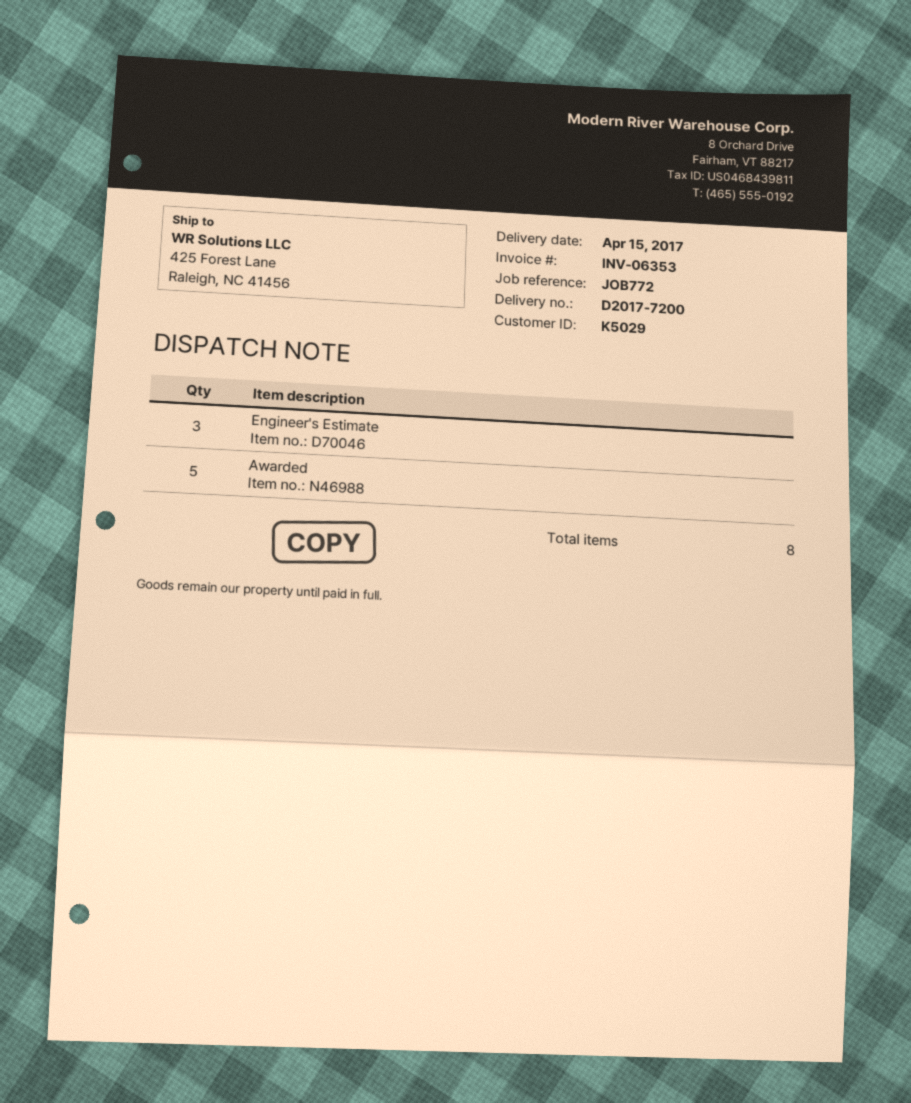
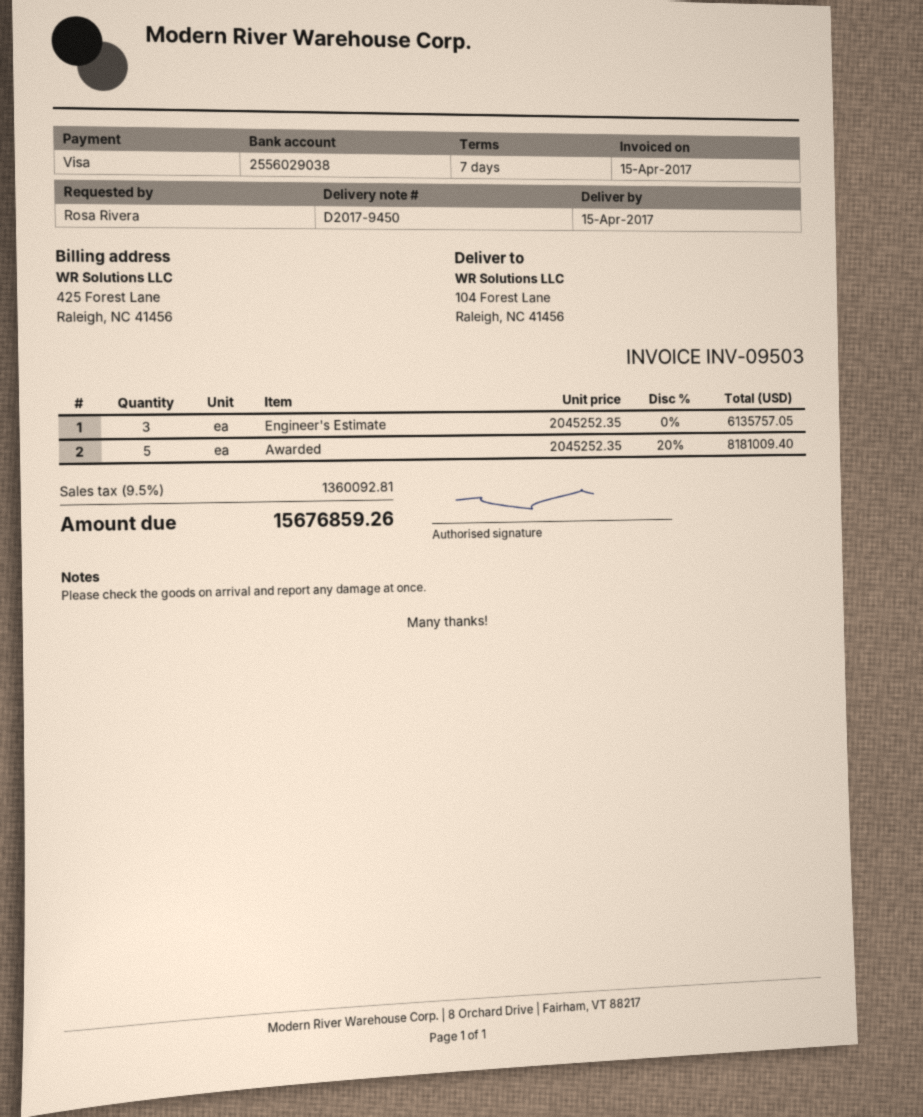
delivery note number: D2017-7200 -> D2017-9450
invoice number: INV-06353 -> INV-09503
ship to: 425 Forest Lane, Raleigh, NC 41456 -> 104 Forest Lane, Raleigh, NC 41456

